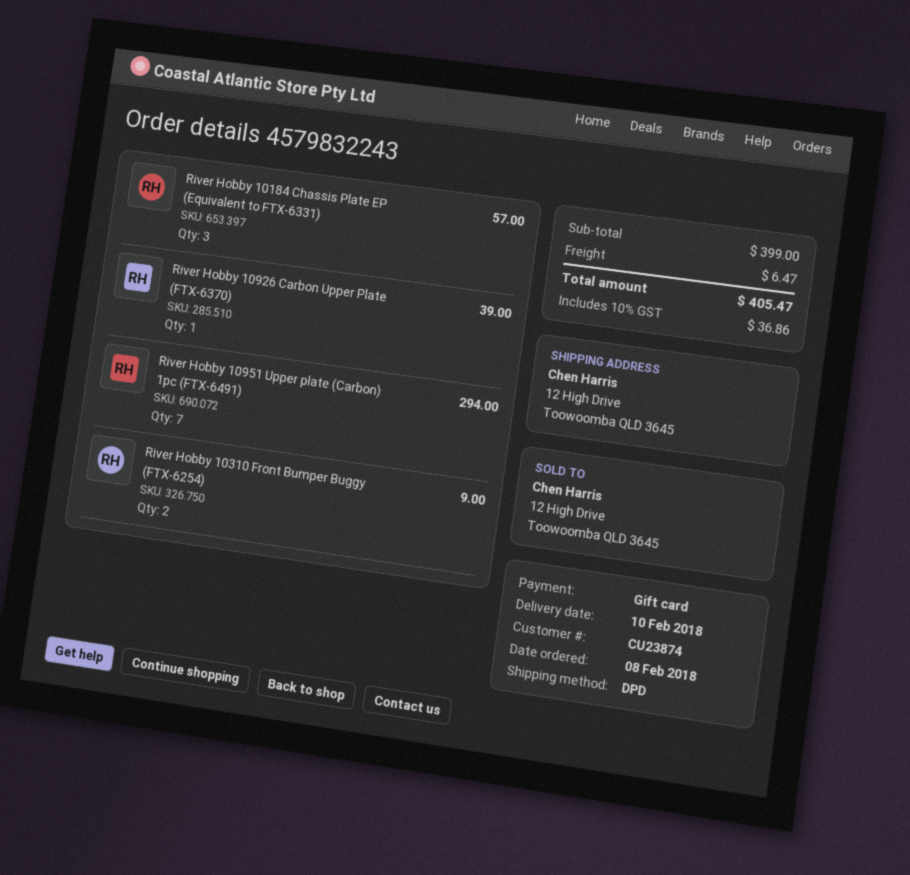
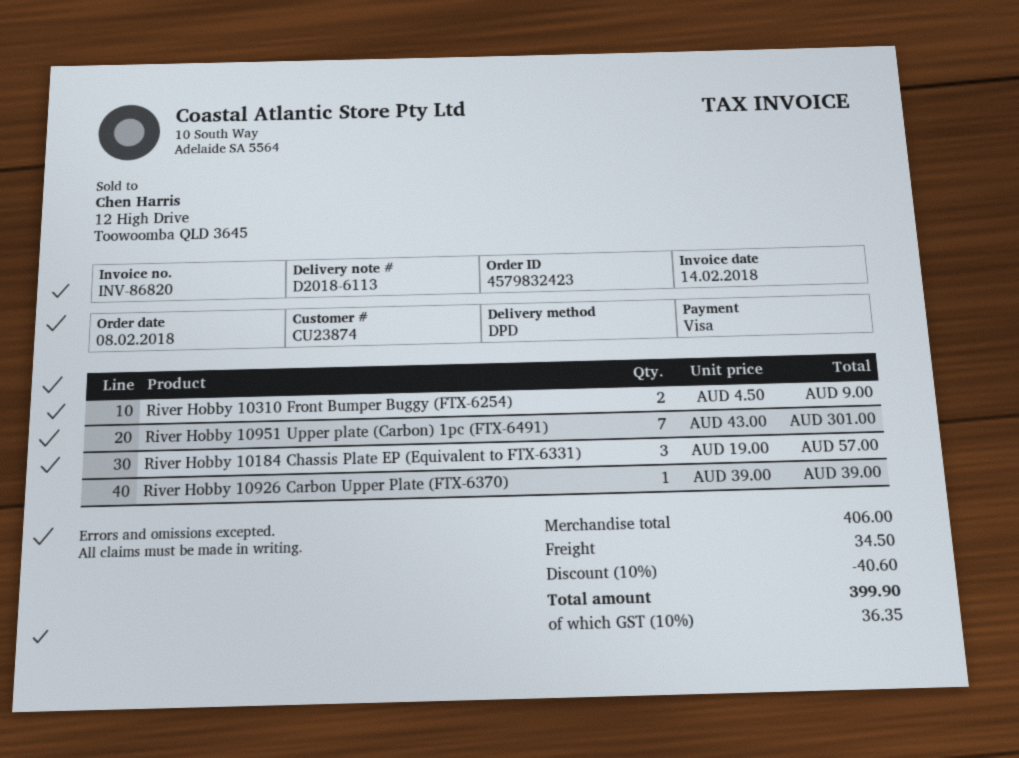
order number: 4579832243 -> 4579832423
payment method: gift card -> Visa
River Hobby 10951 Upper plate (Carbon) 1pc (FTX-6491): 7 for 294.00 -> 7 for 301.00
subtotal: 399.00 -> 406.00
discount: none -> 10% = 40.60
shipping: 6.47 -> 34.50
tax: 10% = 36.86 -> 10% = 36.35
total: 405.47 -> 399.90

